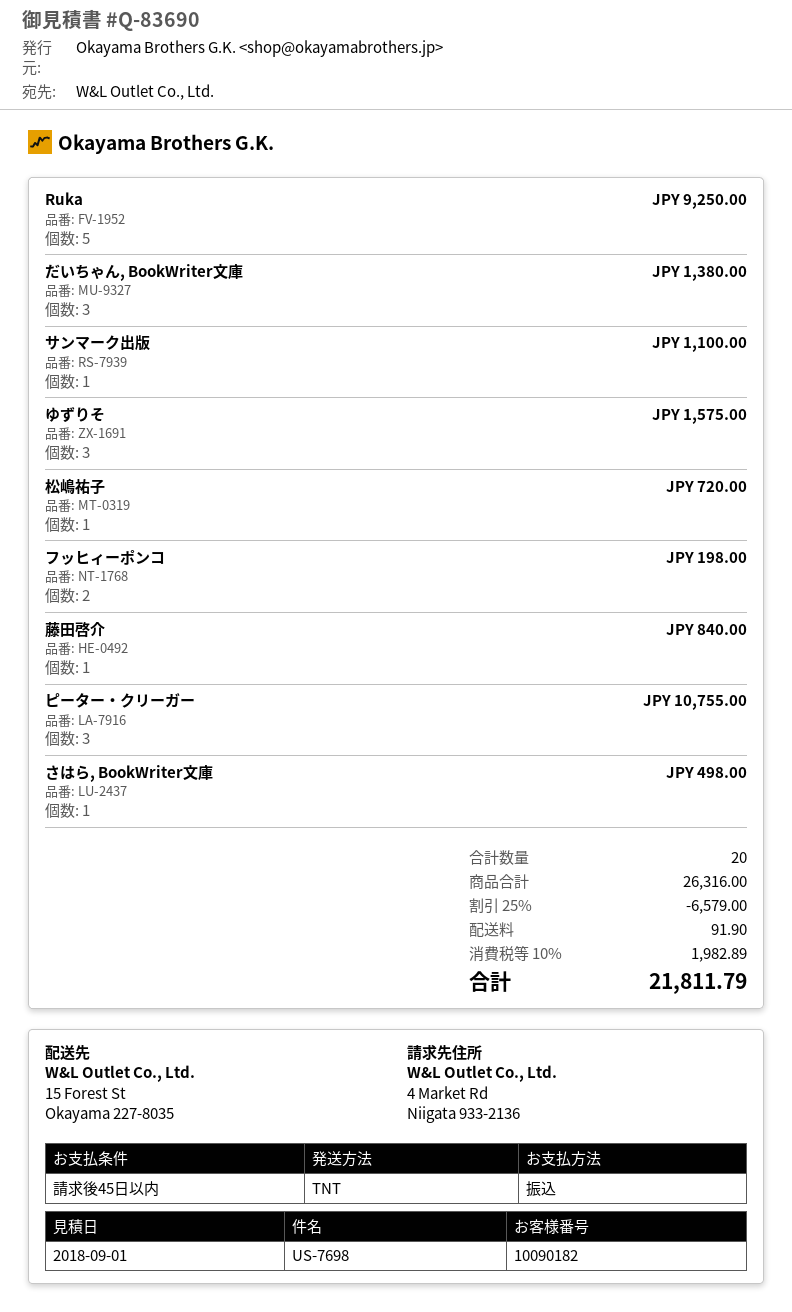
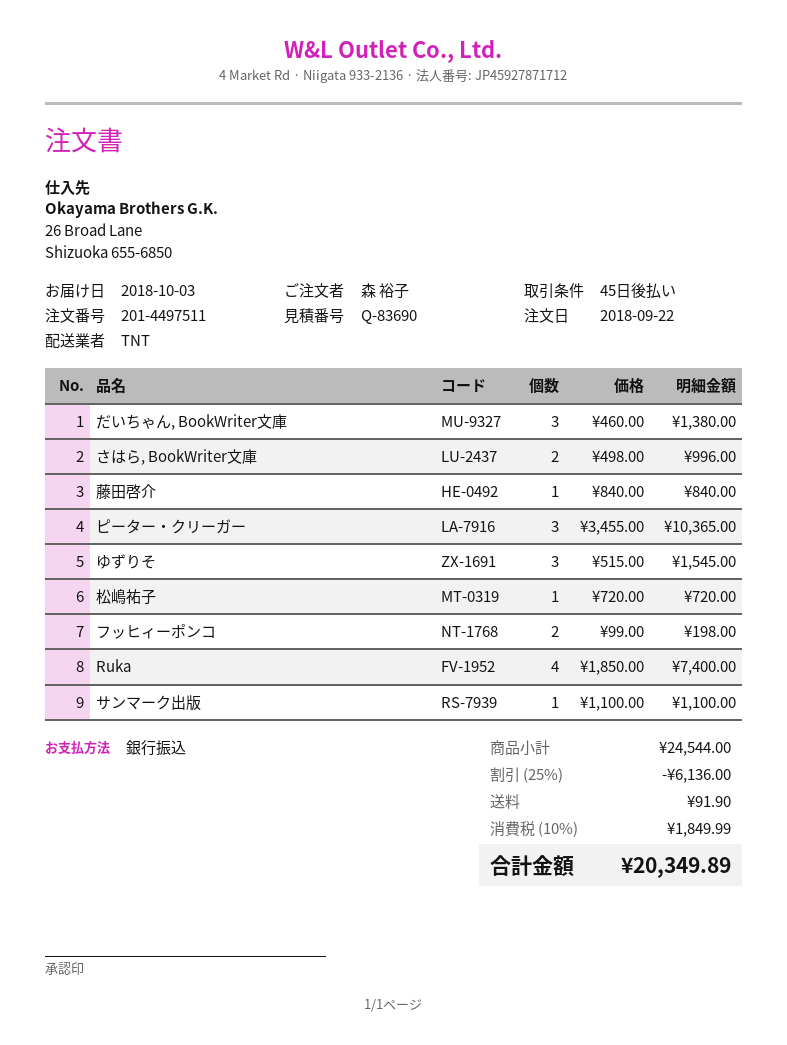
Ruka: 5 for 9250.00 -> 4 for 7400.00
ゆずりそ: 3 for 1575.00 -> 3 for 1545.00
ピーター・クリーガー: 3 for 10755.00 -> 3 for 10365.00
さはら, BookWriter文庫: 1 for 498.00 -> 2 for 996.00
subtotal: 26316.00 -> 24544.00
discount: 25% = 6579.00 -> 25% = 6136.00
tax: 10% = 1982.89 -> 10% = 1849.99
total: 21811.79 -> 20349.89

